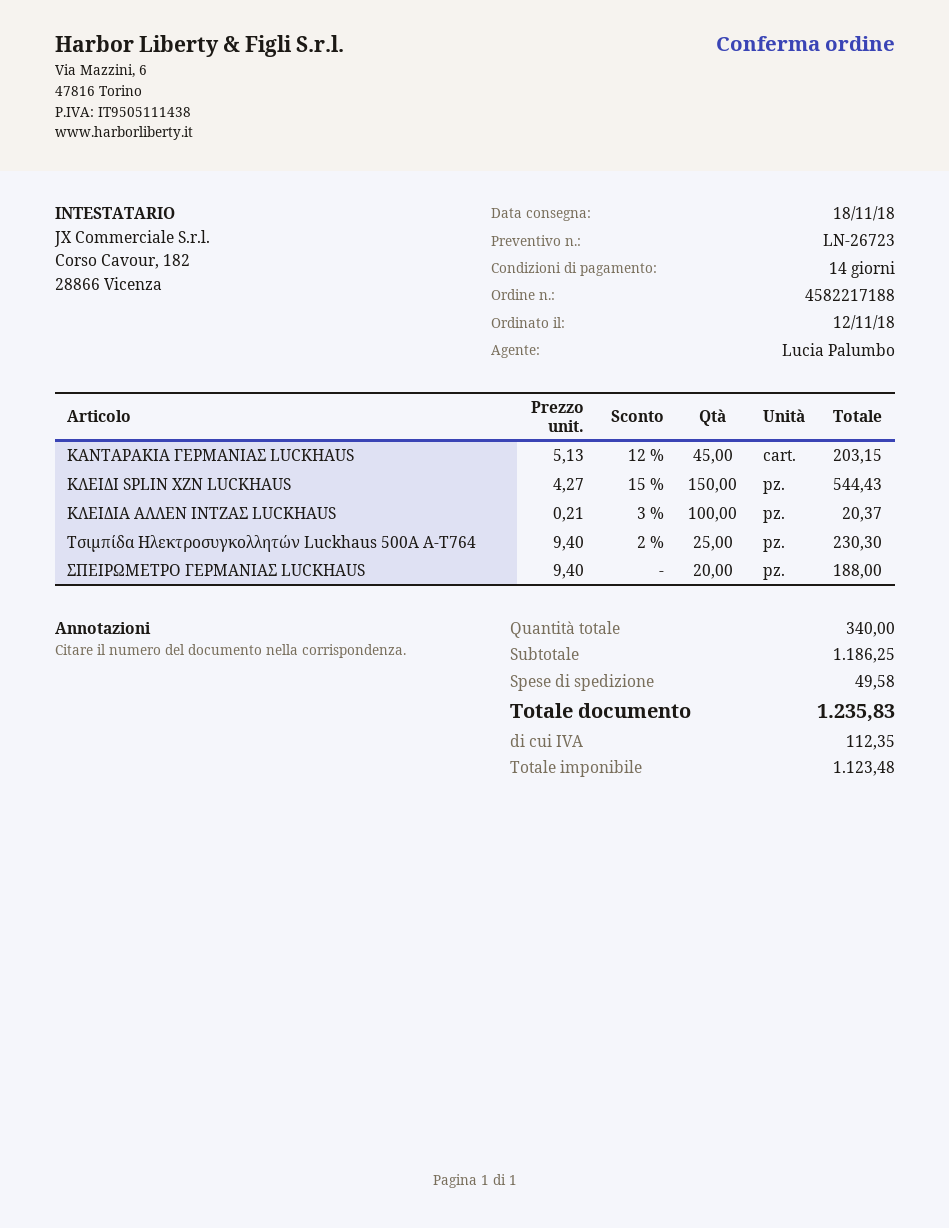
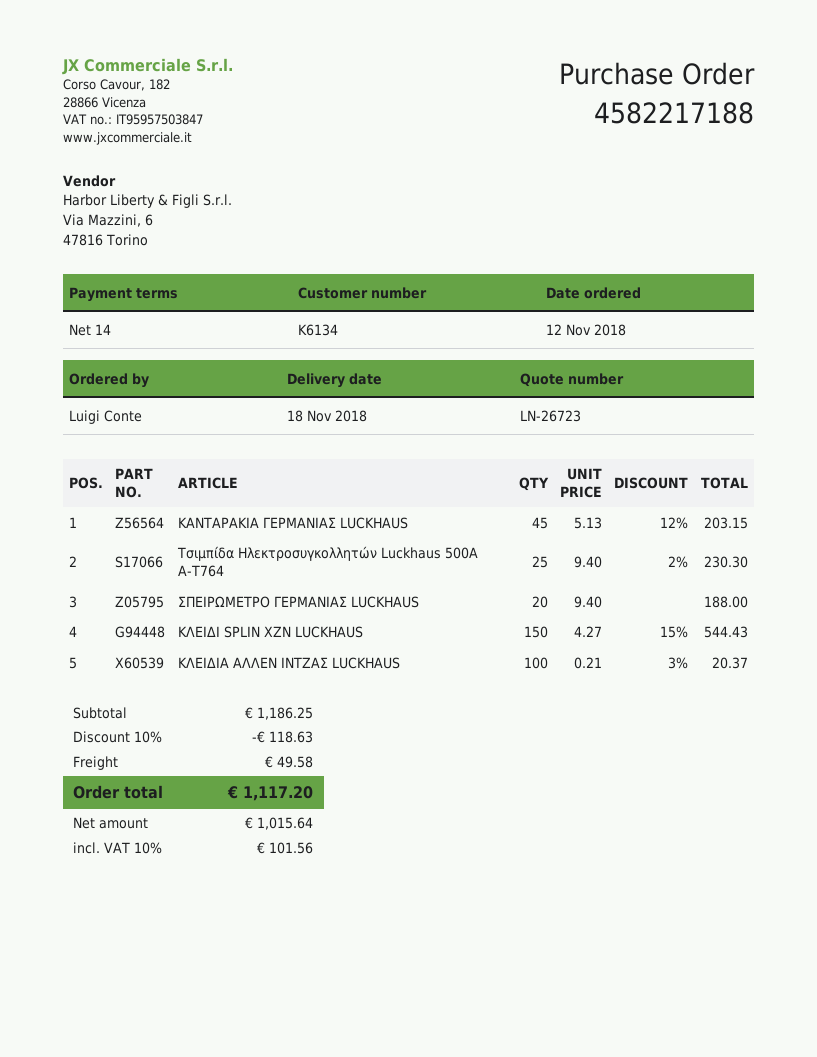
discount: none -> 10% = 118.63
net: 1123.48 -> 1015.64
tax: 112.35 -> 101.56
total: 1235.83 -> 1117.20

